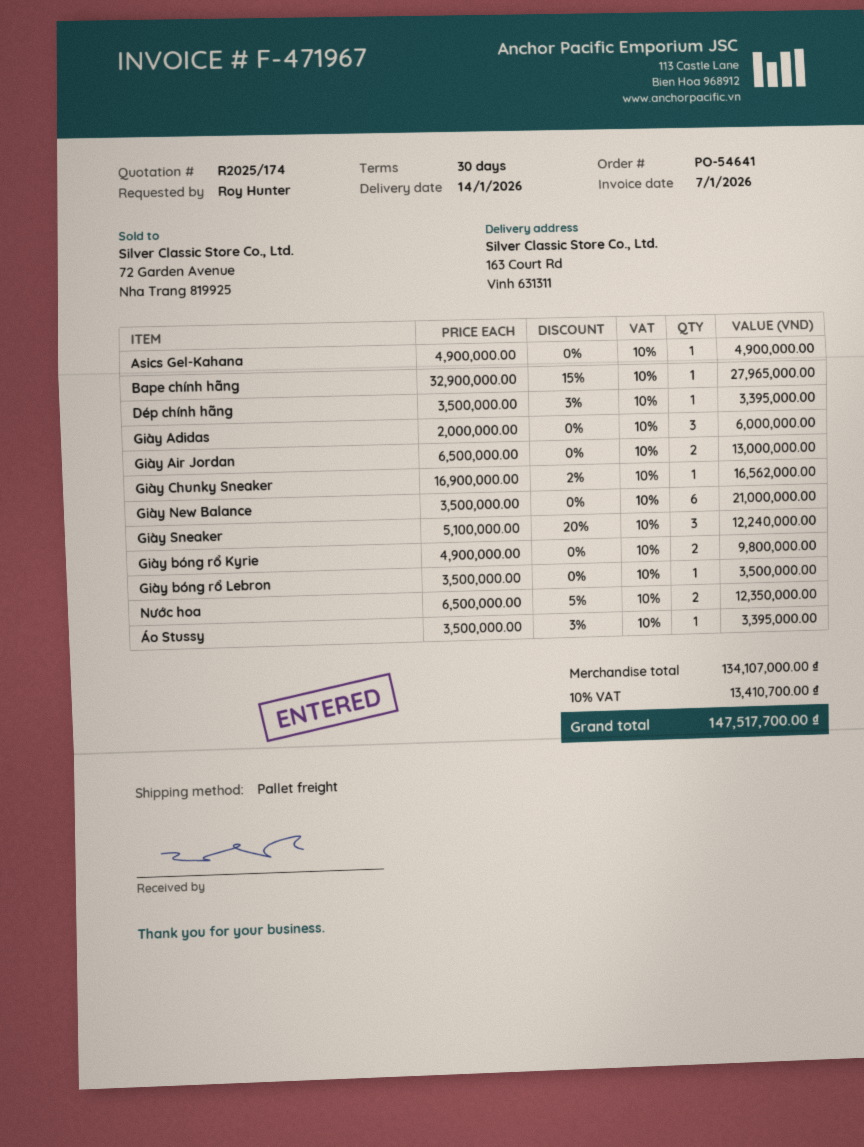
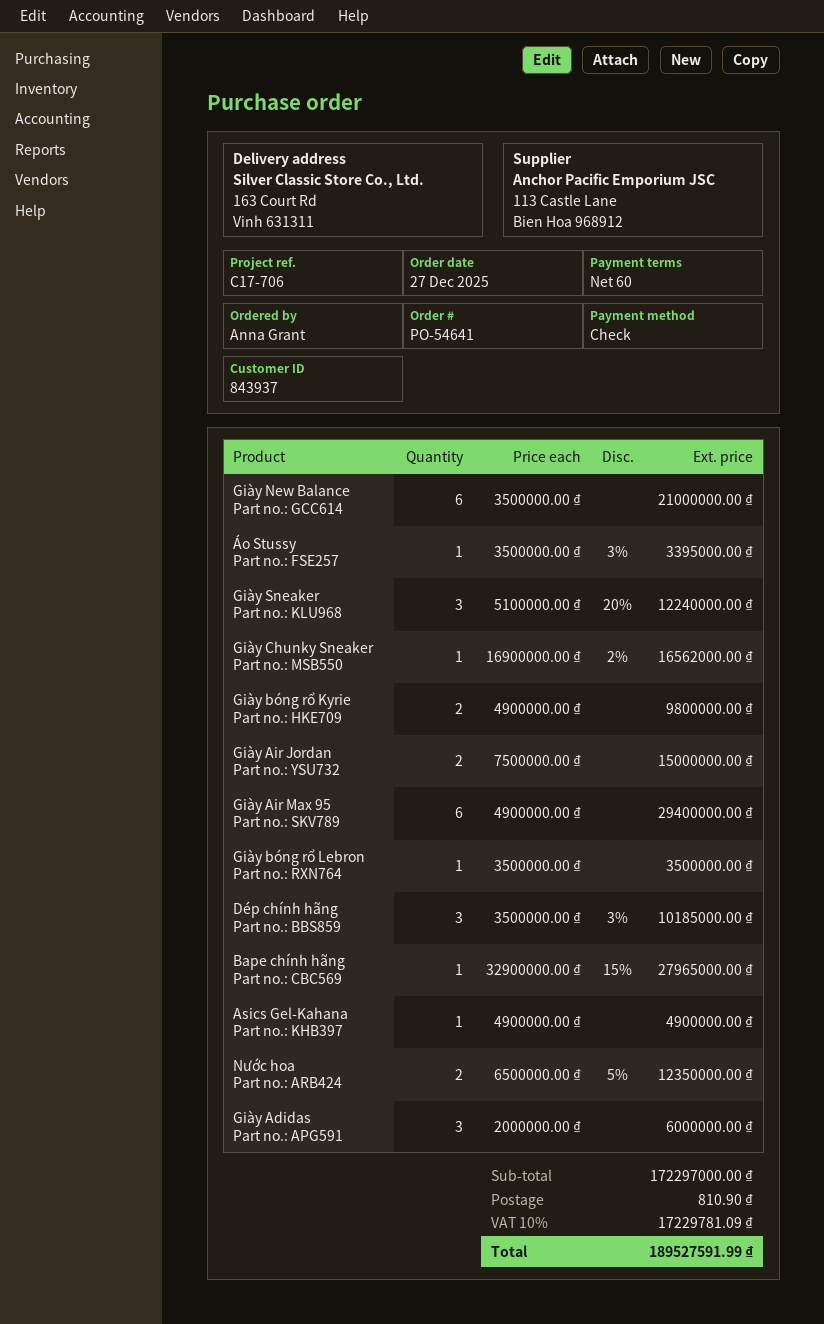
payment terms: 30 days -> 60 days
ordered by: Roy Hunter -> Anna Grant
Dép chính hãng: 1 x 3500000.00 - 3% = 3395000.00 -> 3 x 3500000.00 - 3% = 10185000.00
Giày Air Jordan: 2 x 6500000.00 = 13000000.00 -> 2 x 7500000.00 = 15000000.00
Giày Air Max 95: none -> 6 x 4900000.00 = 29400000.00
subtotal: 134107000.00 -> 172297000.00
shipping: none -> 810.90
tax: 10% = 13410700.00 -> 10% = 17229781.09
total: 147517700.00 -> 189527591.99

